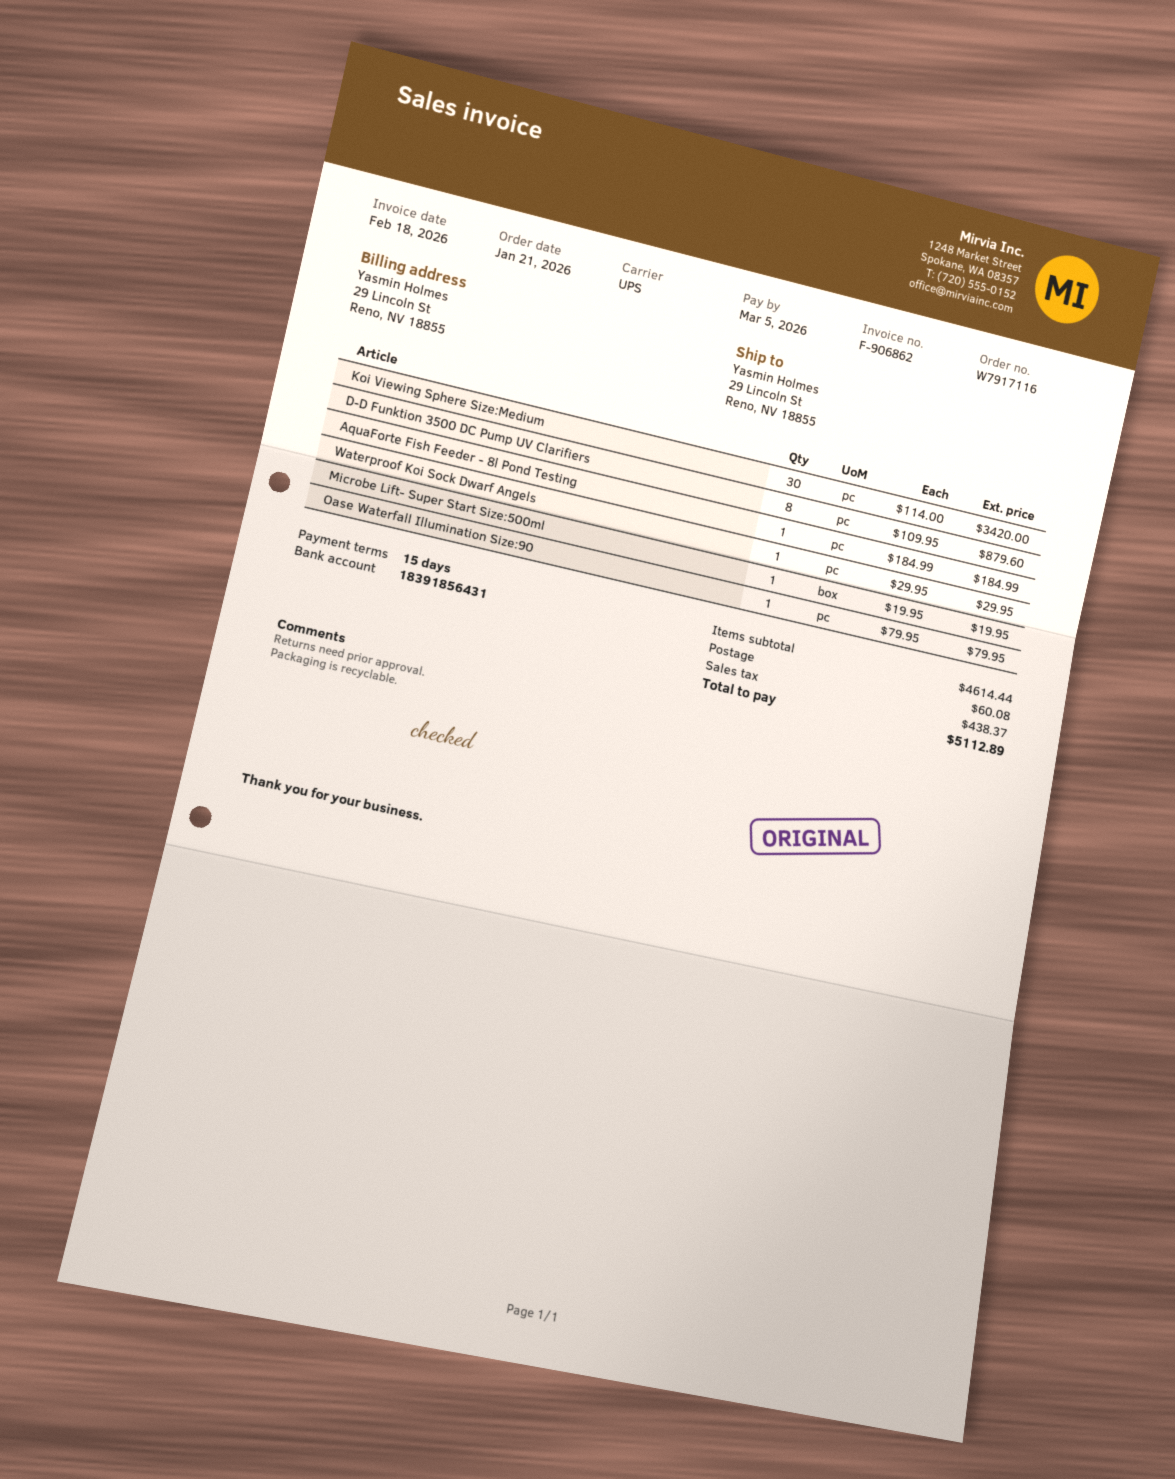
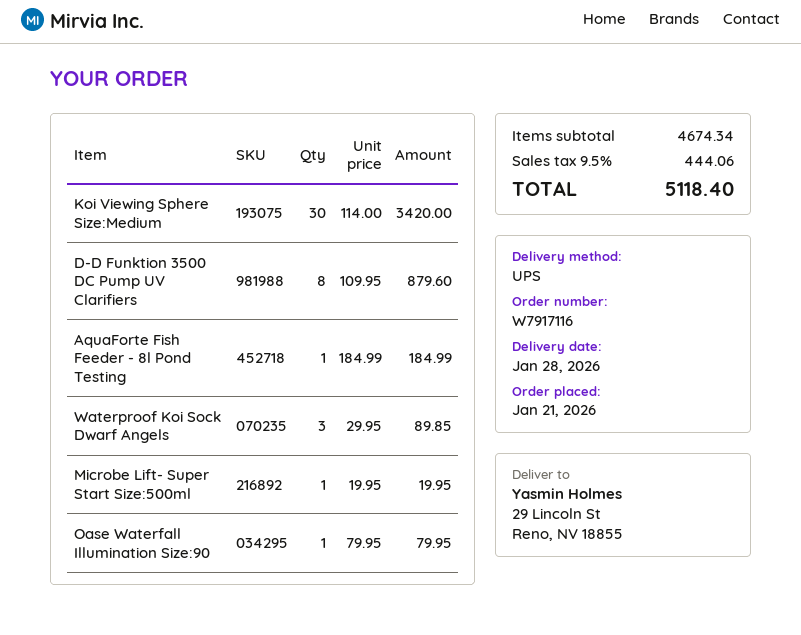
Waterproof Koi Sock Dwarf Angels: 1 x 29.95 = 29.95 -> 3 x 29.95 = 89.85
subtotal: 4614.44 -> 4674.34
shipping: 60.08 -> none
tax: 438.37 -> 444.06
total: 5112.89 -> 5118.40

